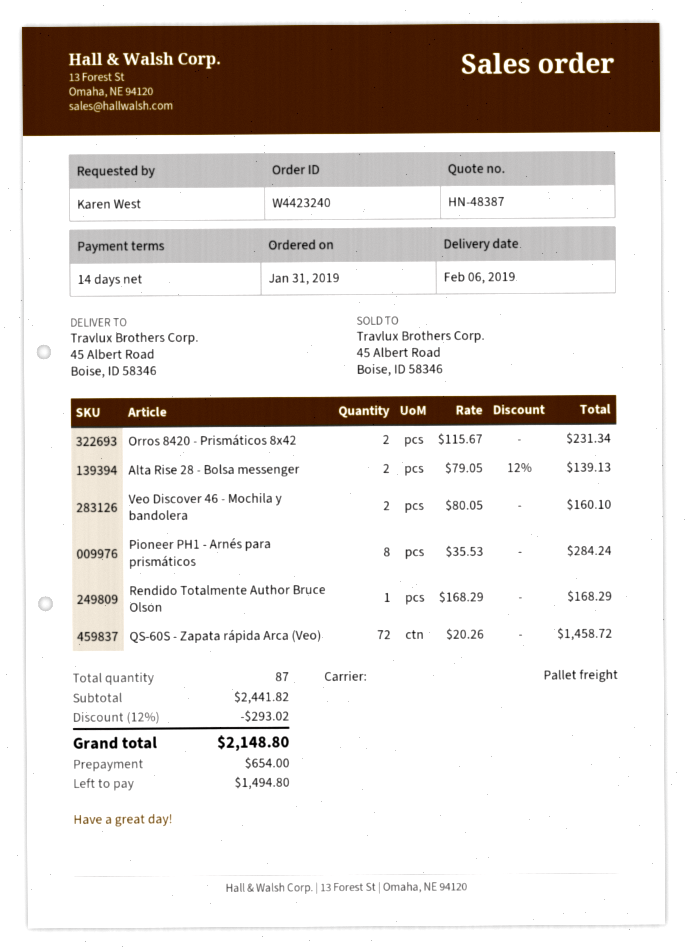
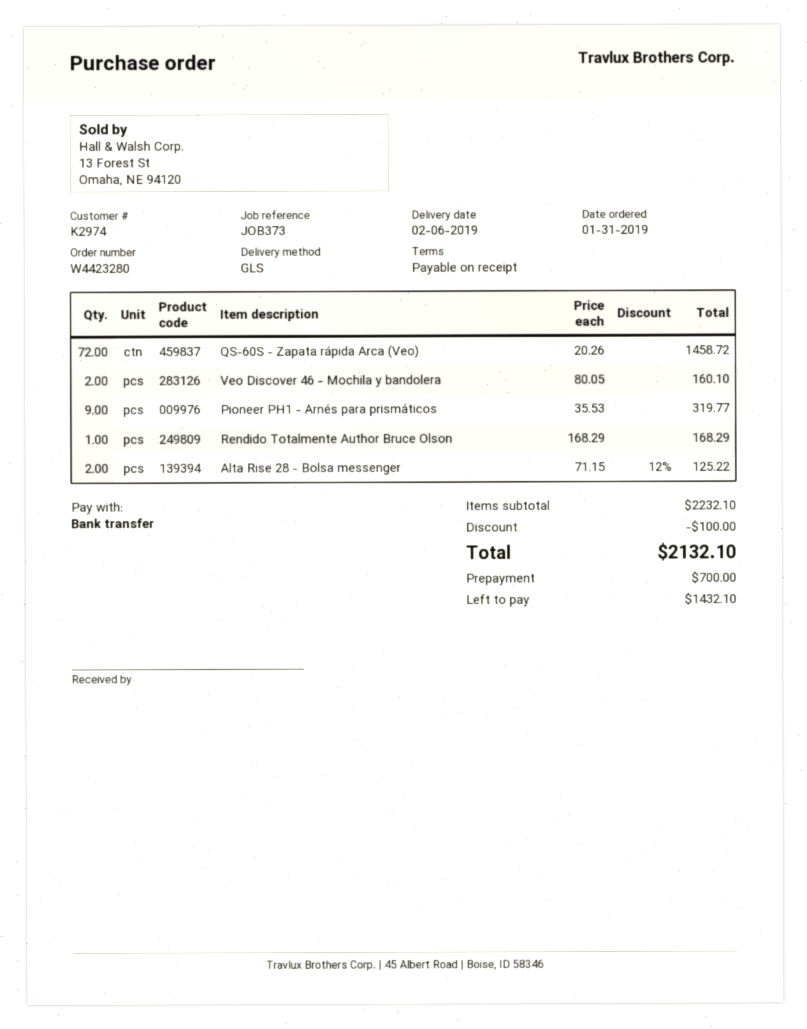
order number: W4423240 -> W4423280
payment terms: 14 days -> on receipt
shipping method: pallet freight -> GLS
Orros 8420 - Prismáticos 8x42: 2 x 115.67 = 231.34 -> none
Alta Rise 28 - Bolsa messenger: 2 x 79.05 - 12% = 139.13 -> 2 x 71.15 - 12% = 125.22
Pioneer PH1 - Arnés para prismáticos: 8 x 35.53 = 284.24 -> 9 x 35.53 = 319.77
subtotal: 2441.82 -> 2232.10
discount: 293.02 -> 100.00
total: 2148.80 -> 2132.10
deposit: 654.00 -> 700.00
balance: 1494.80 -> 1432.10

